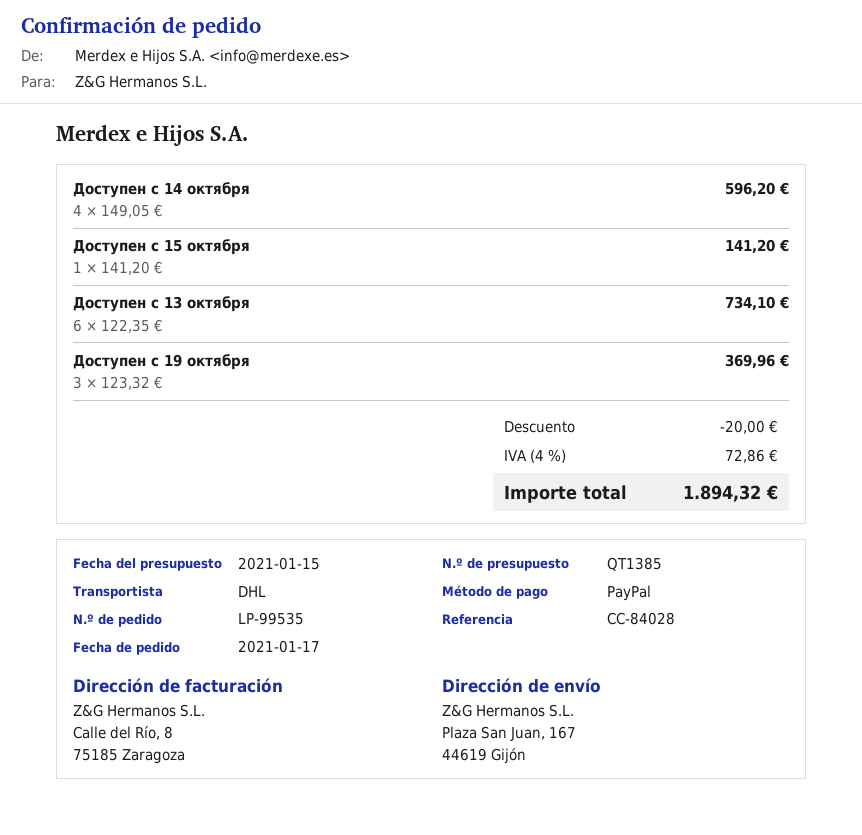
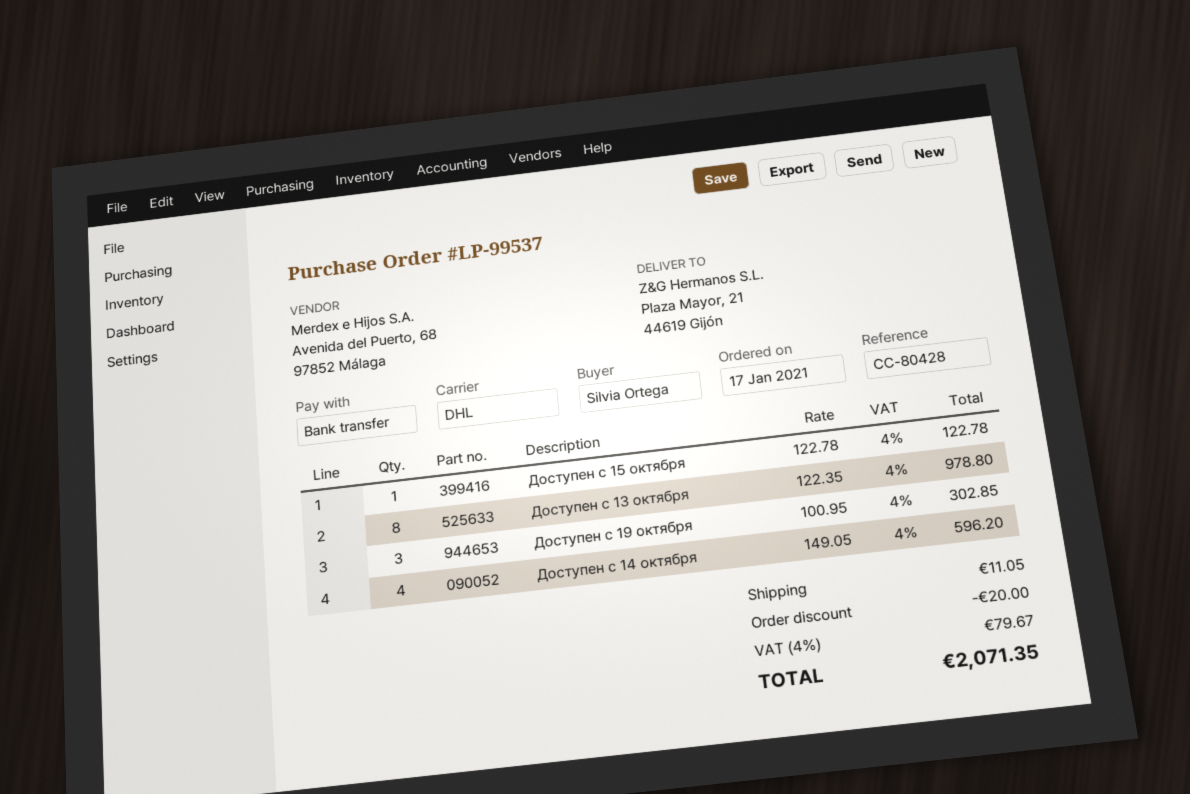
order number: LP-99535 -> LP-99537
reference: CC-84028 -> CC-80428
payment method: PayPal -> bank transfer
ship to: Plaza San Juan, 167, 44619 Gijón -> Plaza Mayor, 21, 44619 Gijón
Доступен c 15 октября: 1 x 141.20 = 141.20 -> 1 x 122.78 = 122.78
Доступен c 13 октября: 6 x 122.35 = 734.10 -> 8 x 122.35 = 978.80
Доступен c 19 октября: 3 x 123.32 = 369.96 -> 3 x 100.95 = 302.85
shipping: none -> 11.05
tax: 4% = 72.86 -> 4% = 79.67
total: 1894.32 -> 2071.35

